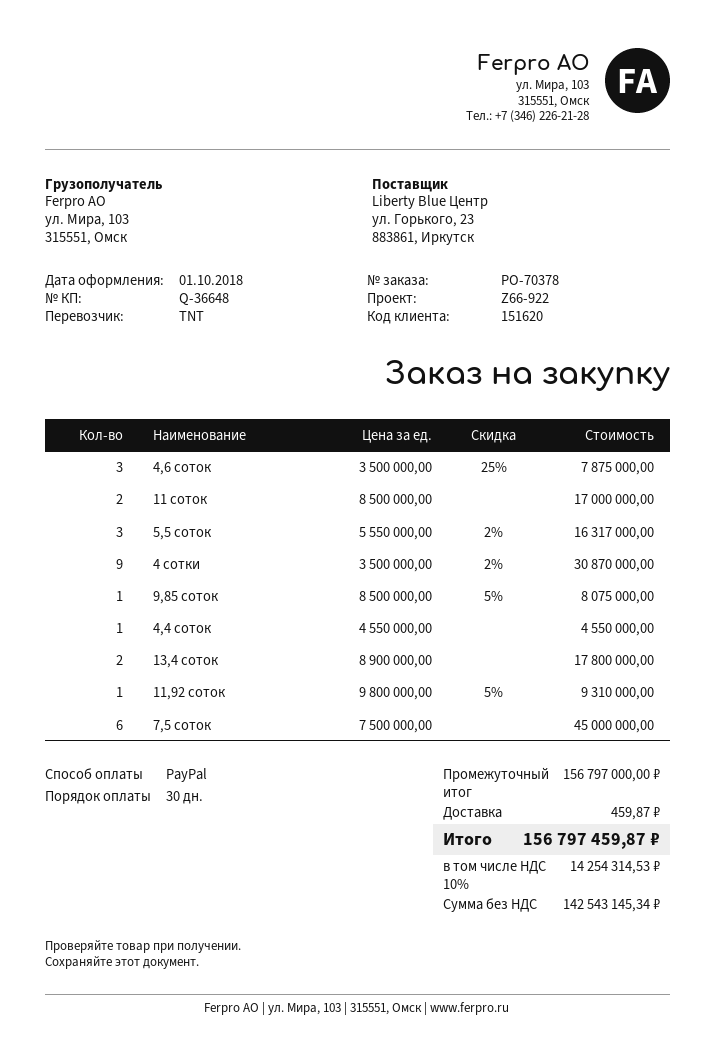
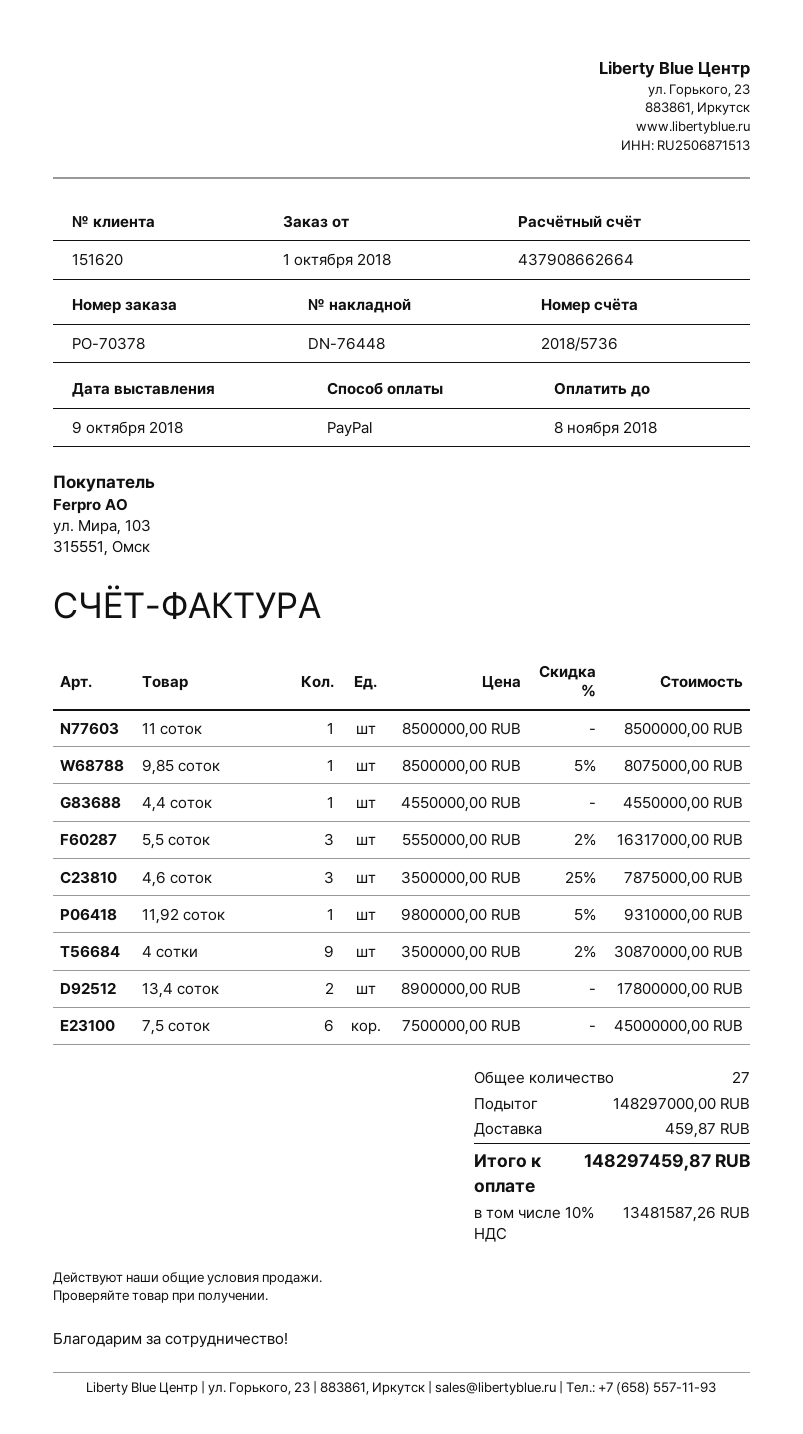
11 соток: 2 x 8500000.00 = 17000000.00 -> 1 x 8500000.00 = 8500000.00
subtotal: 156797000.00 -> 148297000.00
tax: 10% = 14254314.53 -> 10% = 13481587.26
total: 156797459.87 -> 148297459.87

